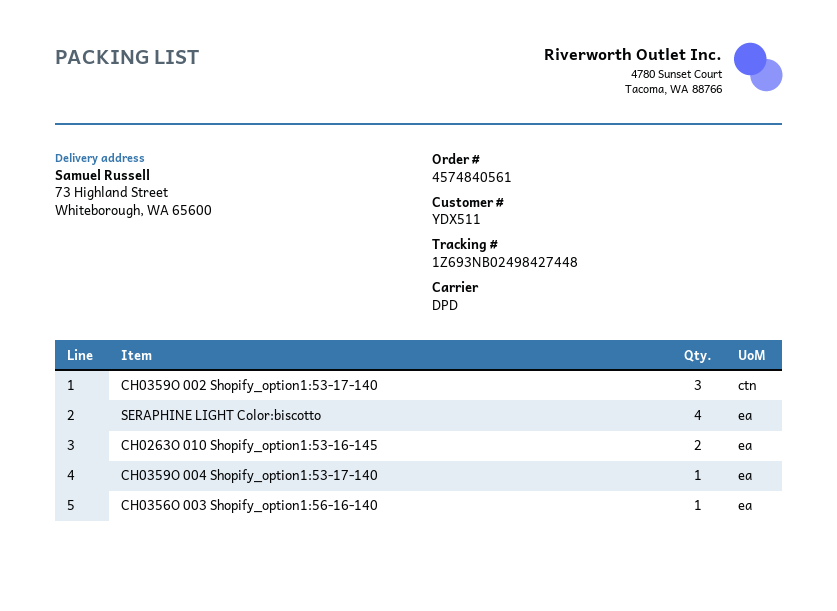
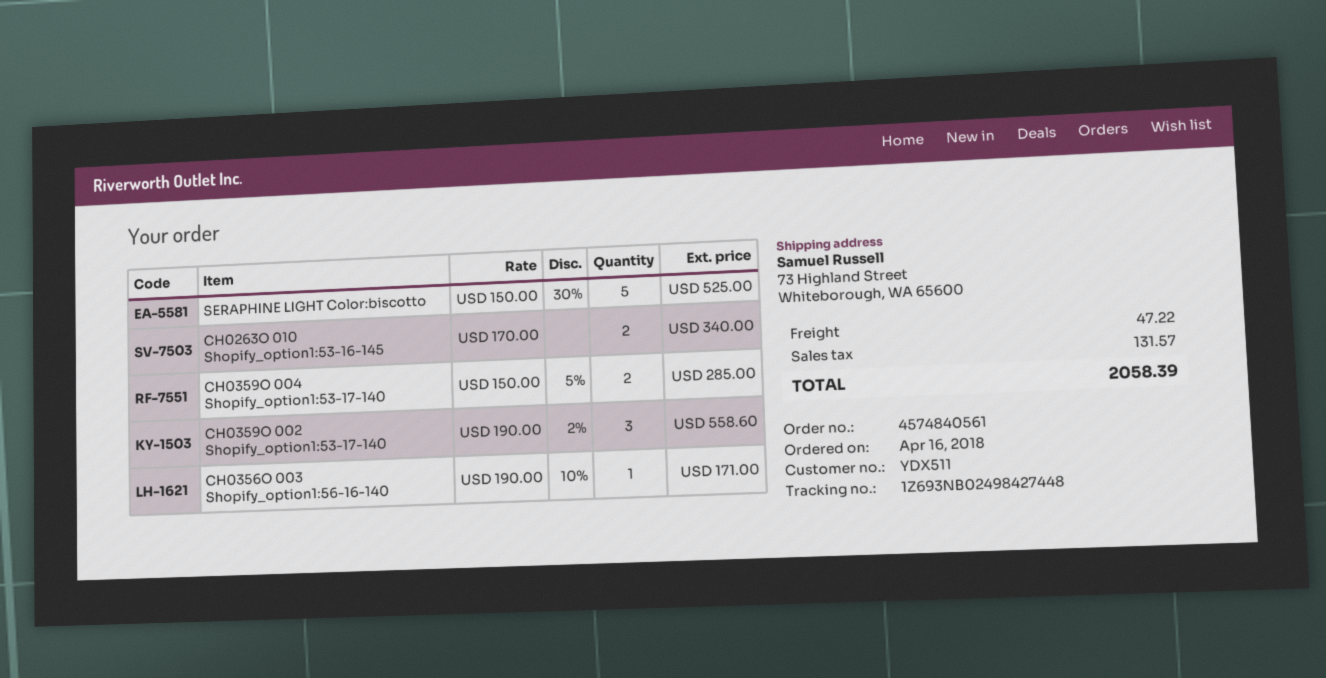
SERAPHINE LIGHT Color:biscotto: 4 -> 5
CH0359O 004 Shopify_option1:53-17-140: 1 -> 2

